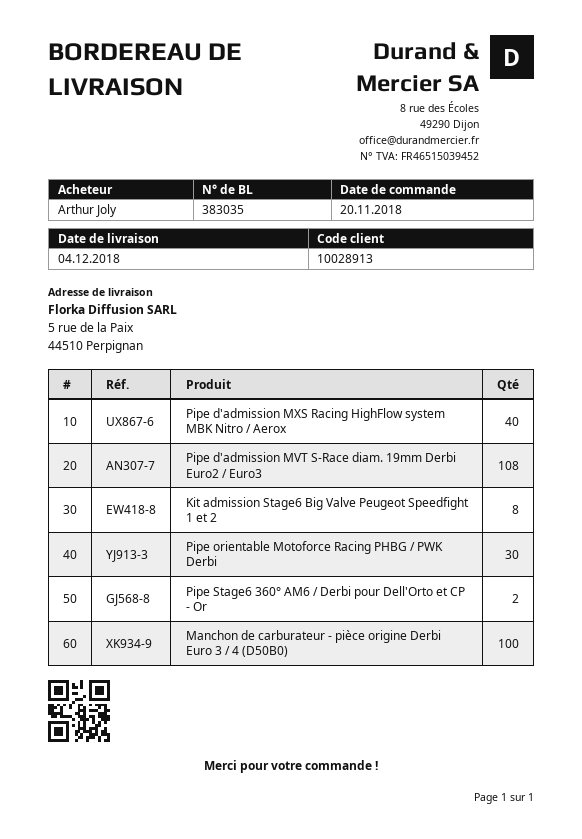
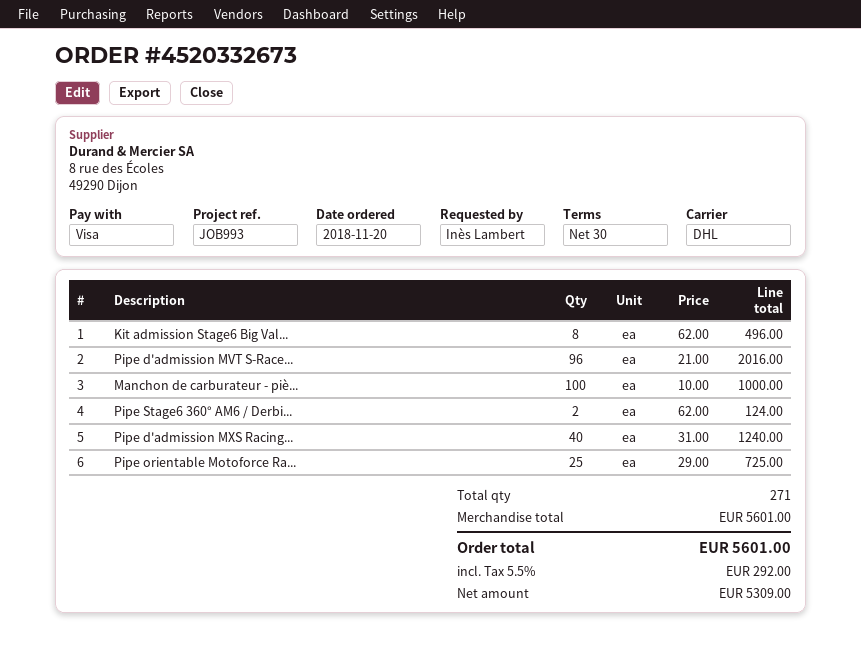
ordered by: Arthur Joly -> Inès Lambert
Pipe d'admission MVT S-Race diam. 19mm Derbi Euro2 / Euro3: 108 -> 96
Pipe orientable Motoforce Racing PHBG / PWK Derbi: 30 -> 25

